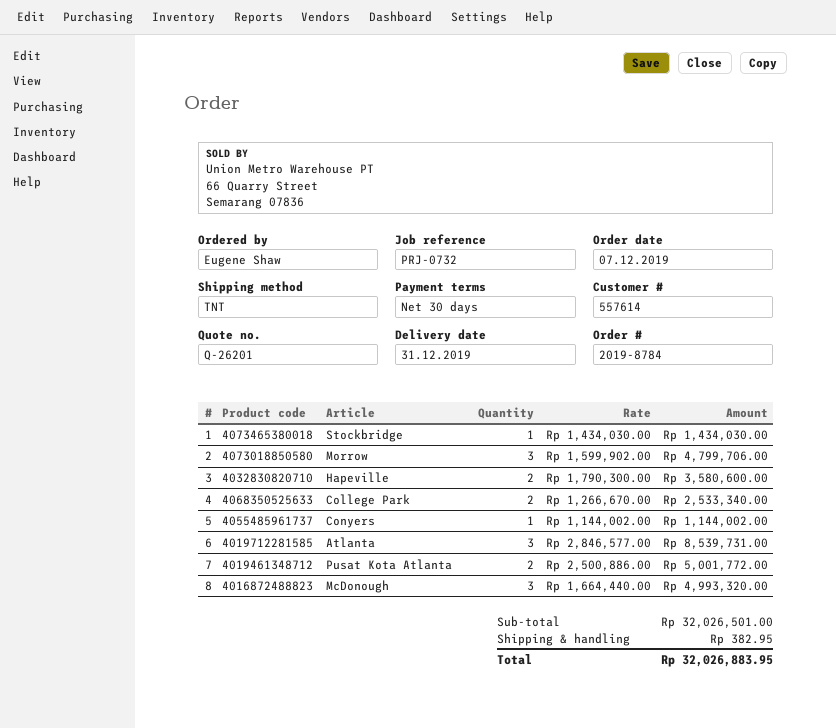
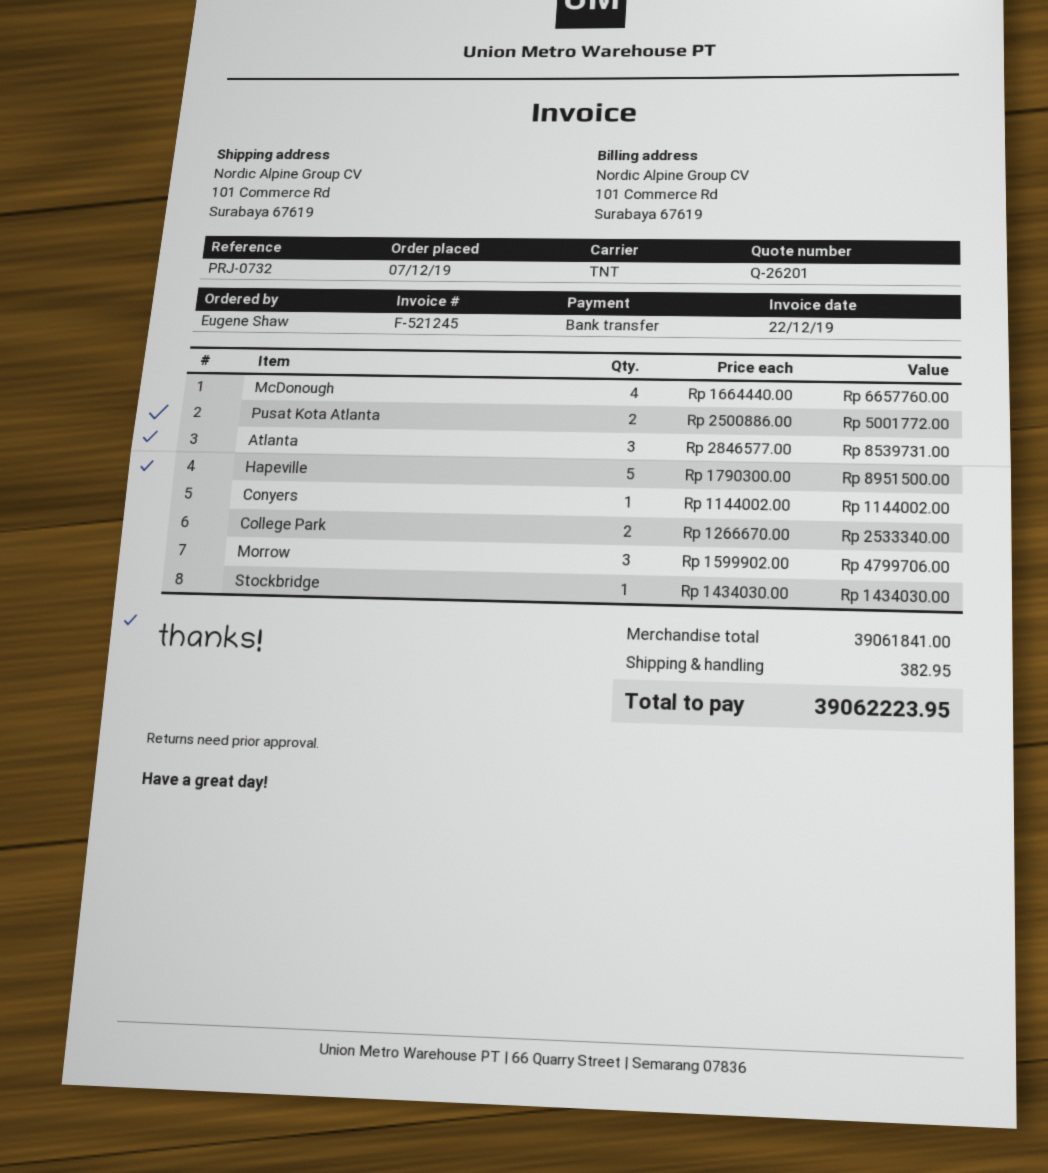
Hapeville: 2 x 1790300.00 = 3580600.00 -> 5 x 1790300.00 = 8951500.00
McDonough: 3 x 1664440.00 = 4993320.00 -> 4 x 1664440.00 = 6657760.00
subtotal: 32026501.00 -> 39061841.00
total: 32026883.95 -> 39062223.95

